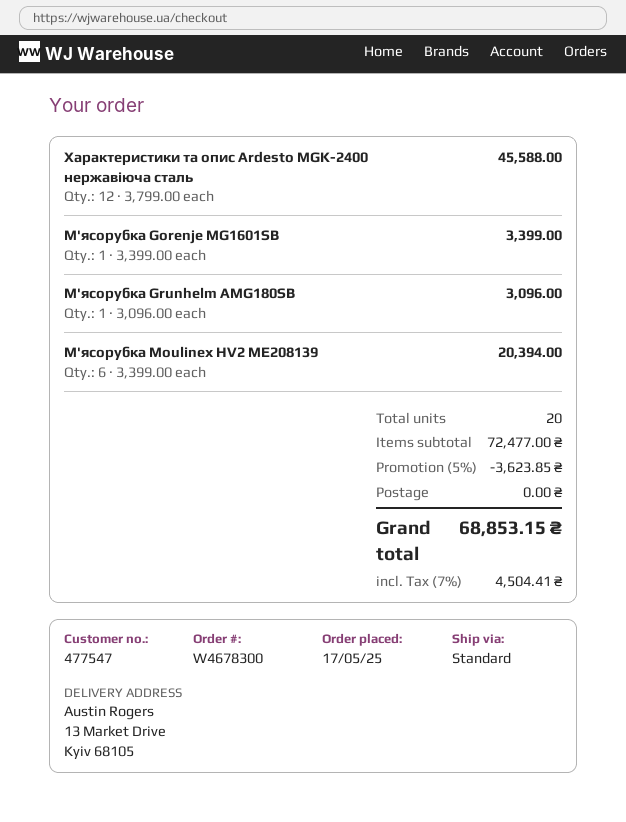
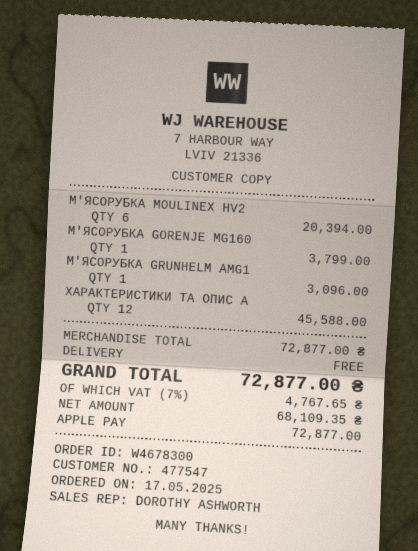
М'ясорубка Gorenje MG1601SB: 1 for 3399.00 -> 1 for 3799.00
subtotal: 72477.00 -> 72877.00
discount: 5% = 3623.85 -> none
tax: 7% = 4504.41 -> 7% = 4767.65
total: 68853.15 -> 72877.00

